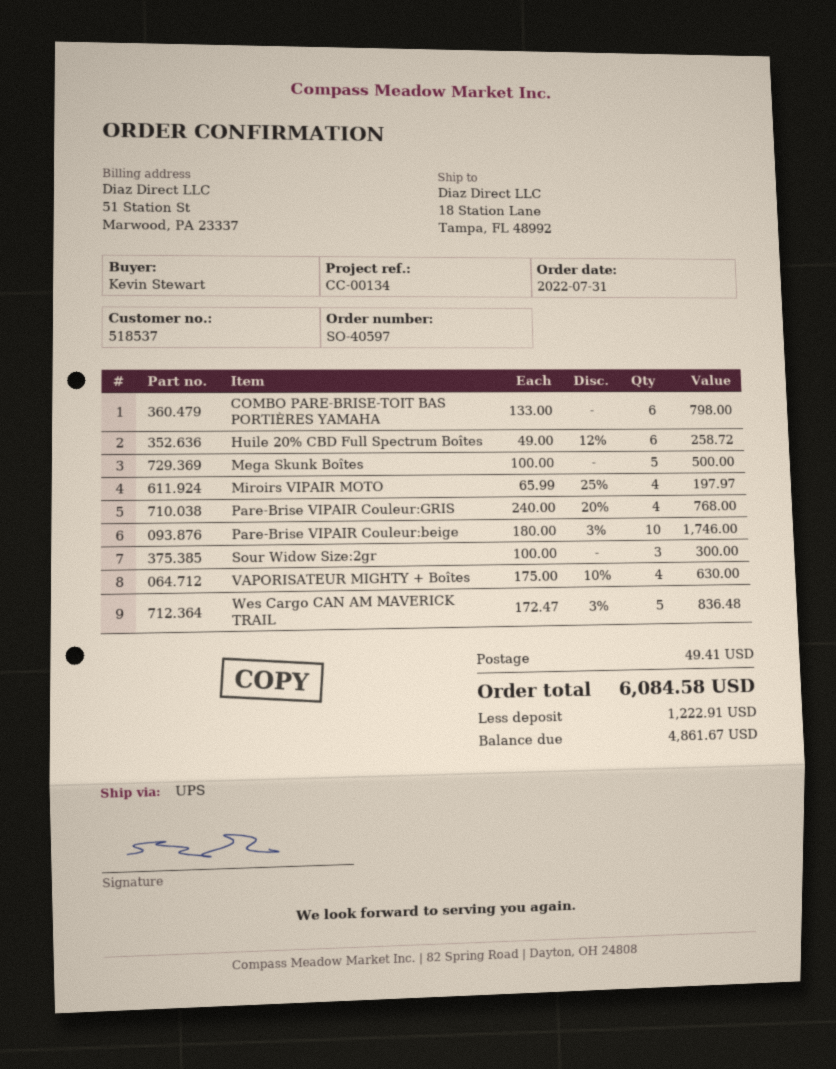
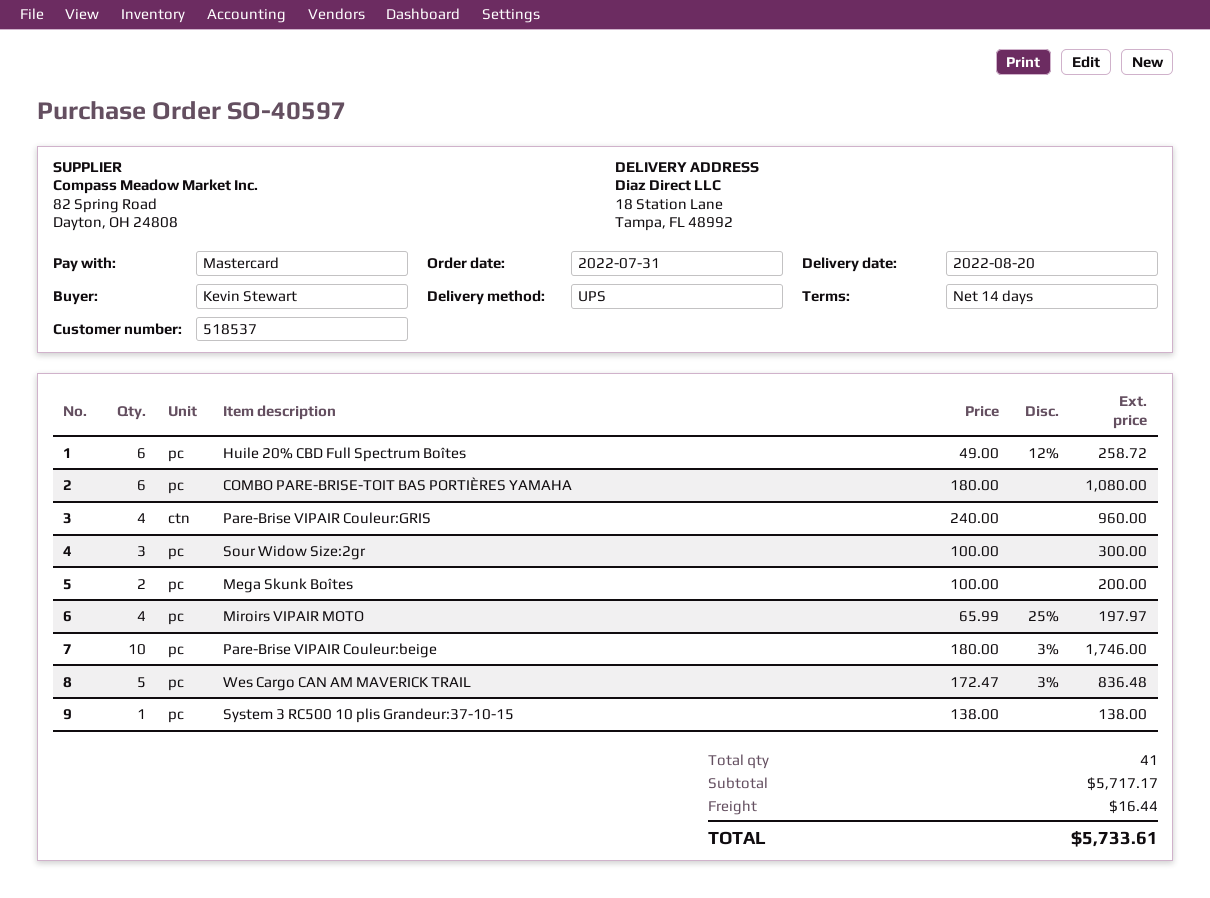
COMBO PARE-BRISE-TOIT BAS PORTIÈRES YAMAHA: 6 x 133.00 = 798.00 -> 6 x 180.00 = 1080.00
Mega Skunk Boîtes: 5 x 100.00 = 500.00 -> 2 x 100.00 = 200.00
Pare-Brise VIPAIR Couleur:GRIS: 4 x 240.00 - 20% = 768.00 -> 4 x 240.00 = 960.00
VAPORISATEUR MIGHTY + Boîtes: 4 x 175.00 - 10% = 630.00 -> none
System 3 RC500 10 plis Grandeur:37-10-15: none -> 1 x 138.00 = 138.00
shipping: 49.41 -> 16.44
total: 6084.58 -> 5733.61

